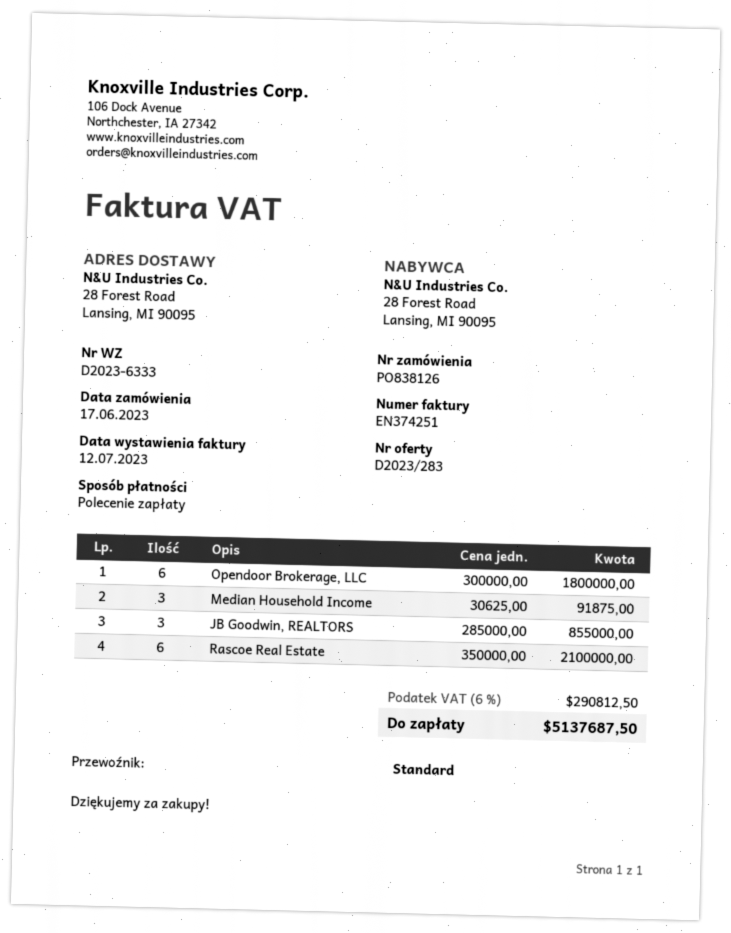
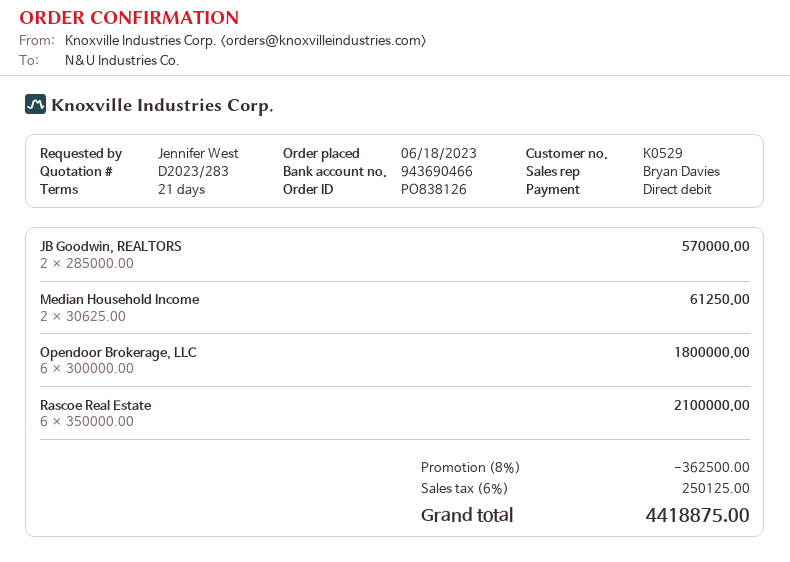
order date: 2023-06-17 -> 2023-06-18
Median Household Income: 3 x 30625.00 = 91875.00 -> 2 x 30625.00 = 61250.00
JB Goodwin, REALTORS: 3 x 285000.00 = 855000.00 -> 2 x 285000.00 = 570000.00
discount: none -> 8% = 362500.00
tax: 6% = 290812.50 -> 6% = 250125.00
total: 5137687.50 -> 4418875.00

